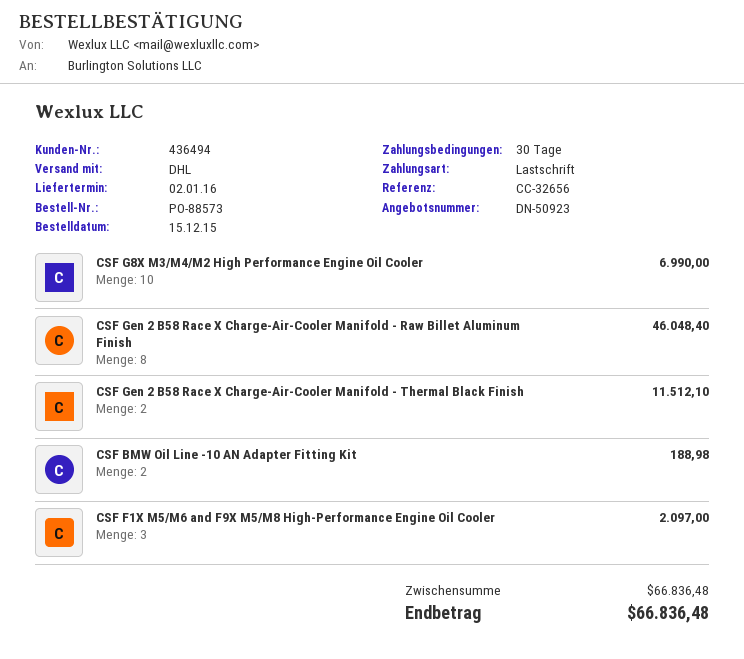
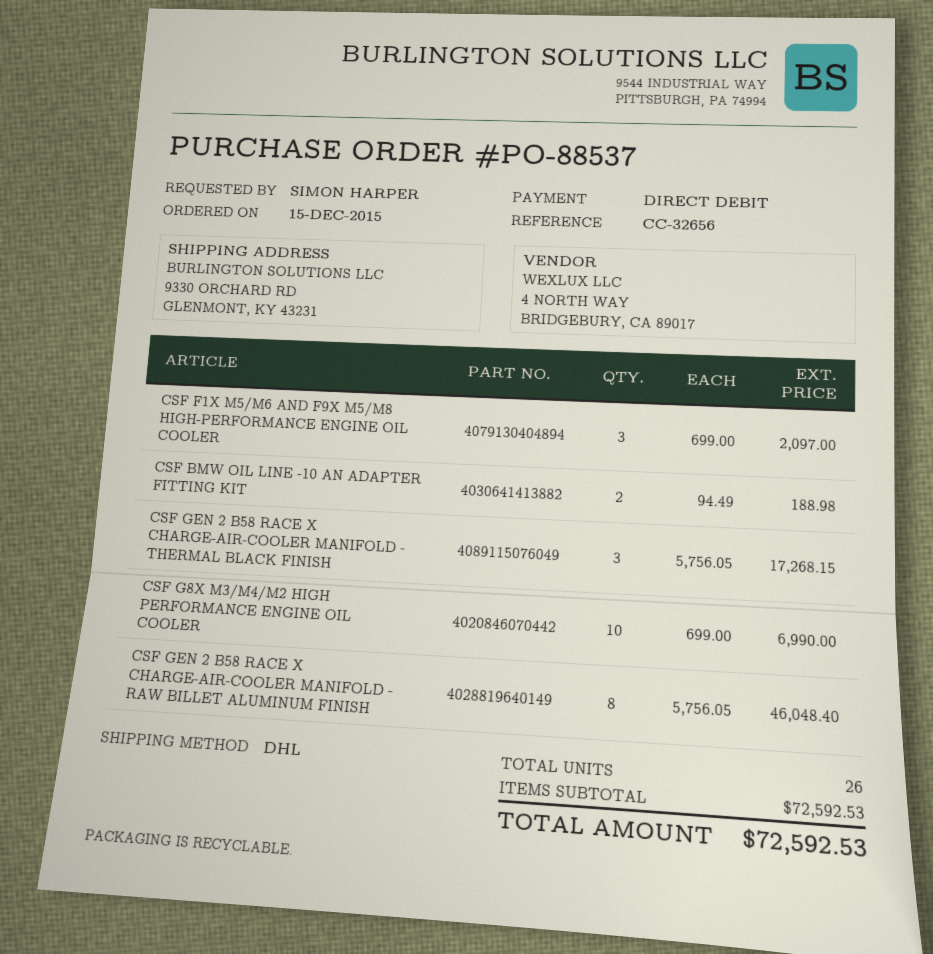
order number: PO-88573 -> PO-88537
CSF Gen 2 B58 Race X Charge-Air-Cooler Manifold - Thermal Black Finish: 2 for 11512.10 -> 3 for 17268.15
subtotal: 66836.48 -> 72592.53
total: 66836.48 -> 72592.53

